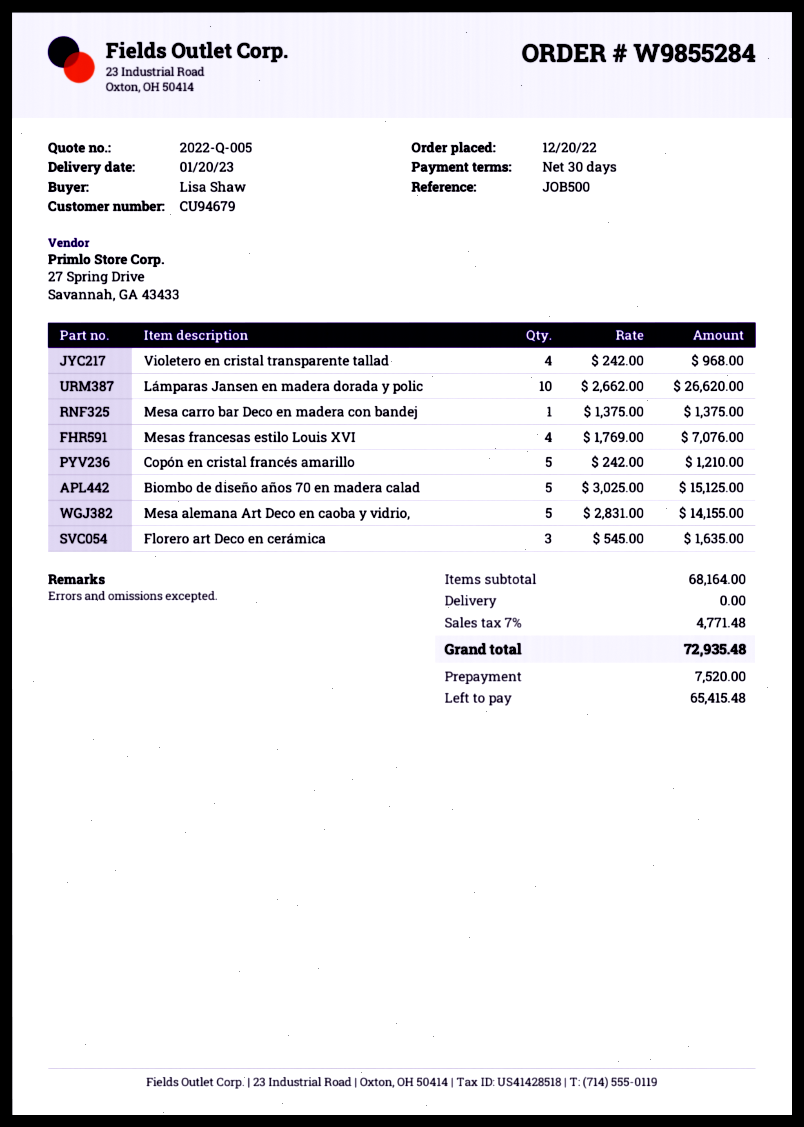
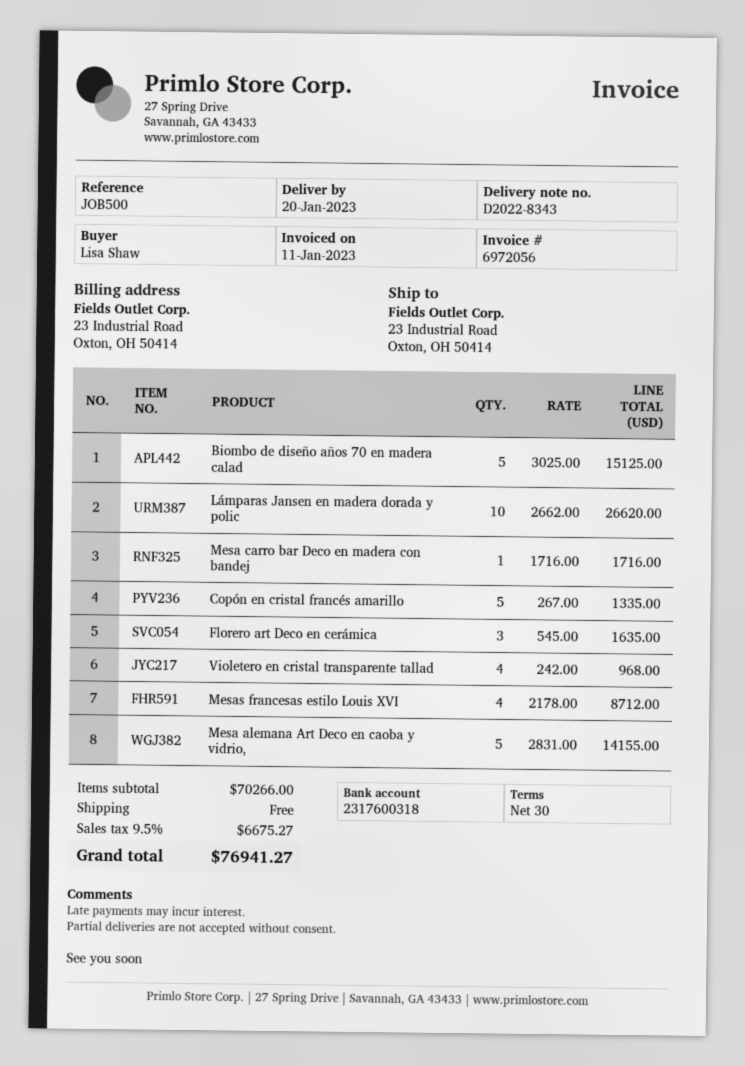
Mesa carro bar Deco en madera con bandej: 1 x 1375.00 = 1375.00 -> 1 x 1716.00 = 1716.00
Mesas francesas estilo Louis XVI: 4 x 1769.00 = 7076.00 -> 4 x 2178.00 = 8712.00
Copón en cristal francés amarillo: 5 x 242.00 = 1210.00 -> 5 x 267.00 = 1335.00
subtotal: 68164.00 -> 70266.00
tax: 7% = 4771.48 -> 9.5% = 6675.27
total: 72935.48 -> 76941.27

